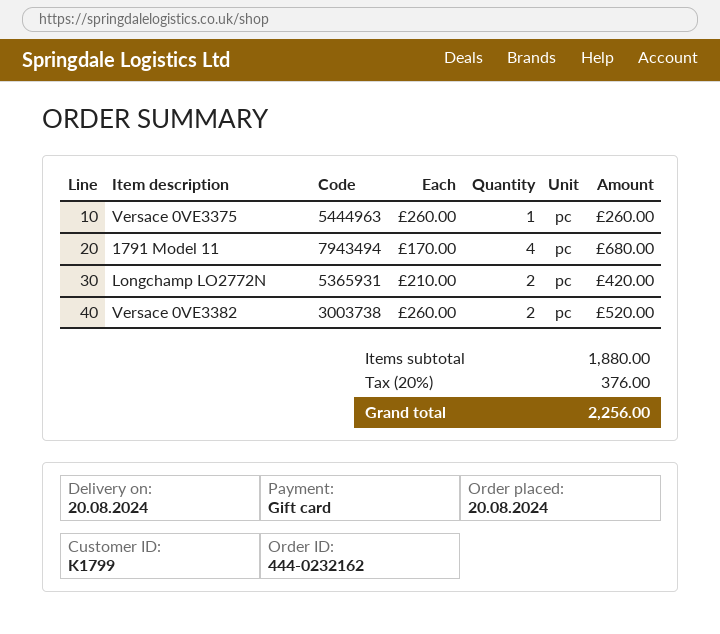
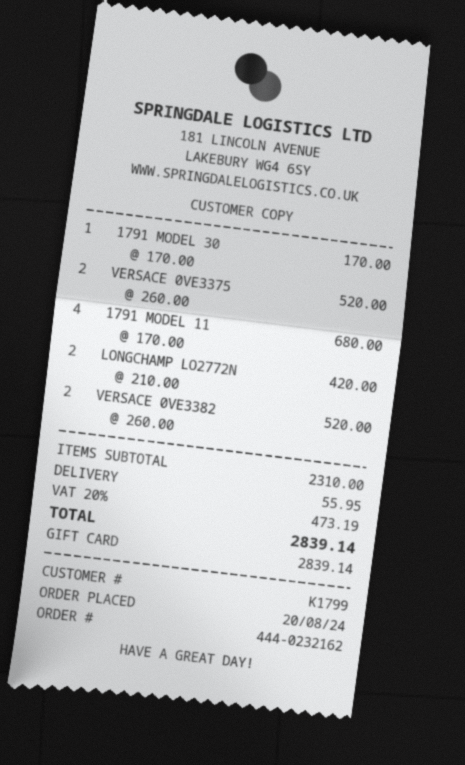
Versace 0VE3375: 1 x 260.00 = 260.00 -> 2 x 260.00 = 520.00
1791 MODEL 30: none -> 1 x 170.00 = 170.00
subtotal: 1880.00 -> 2310.00
shipping: none -> 55.95
tax: 20% = 376.00 -> 20% = 473.19
total: 2256.00 -> 2839.14

